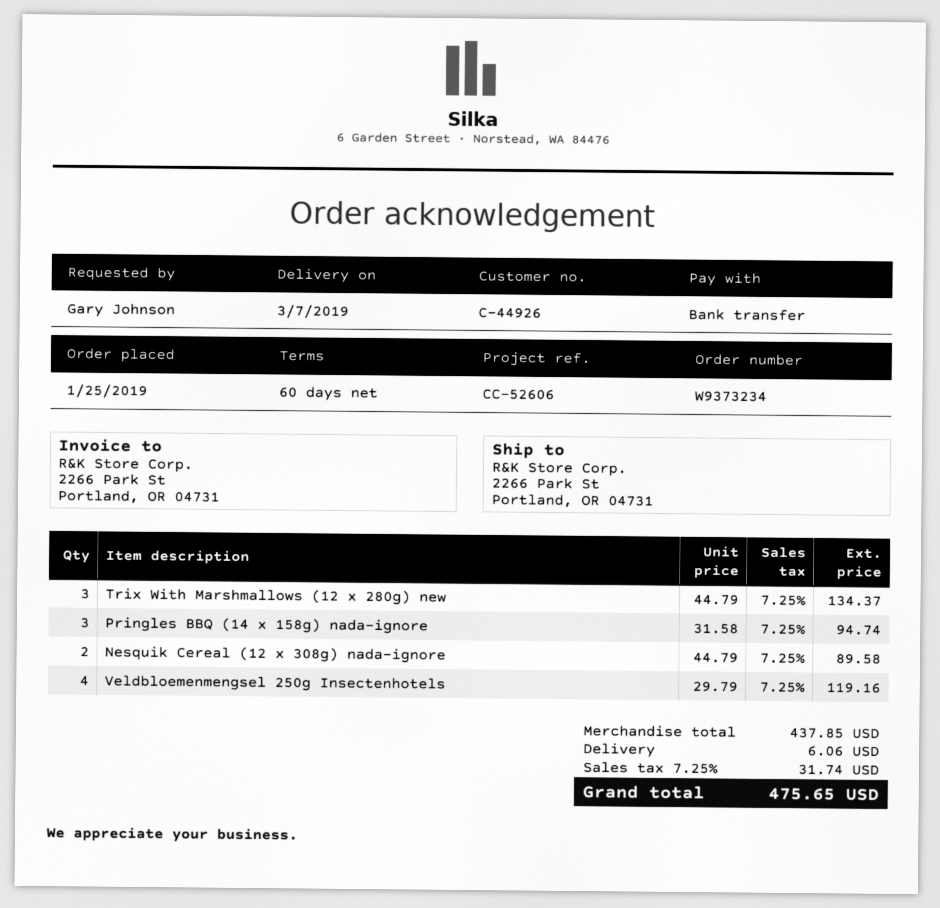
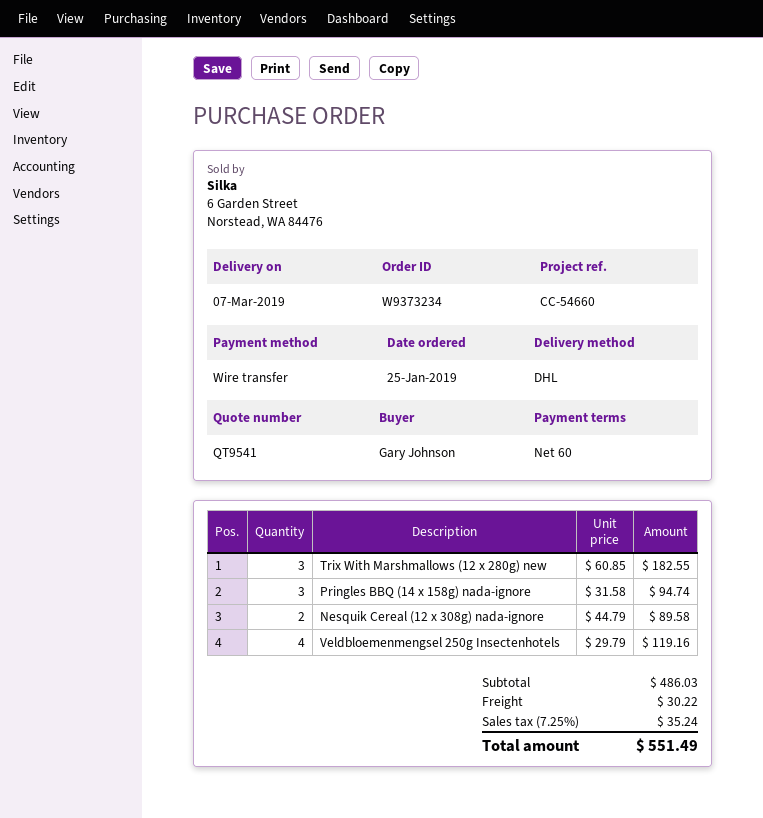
reference: CC-52606 -> CC-54660
Trix With Marshmallows (12 x 280g) new: 3 x 44.79 = 134.37 -> 3 x 60.85 = 182.55
subtotal: 437.85 -> 486.03
shipping: 6.06 -> 30.22
tax: 7.25% = 31.74 -> 7.25% = 35.24
total: 475.65 -> 551.49

